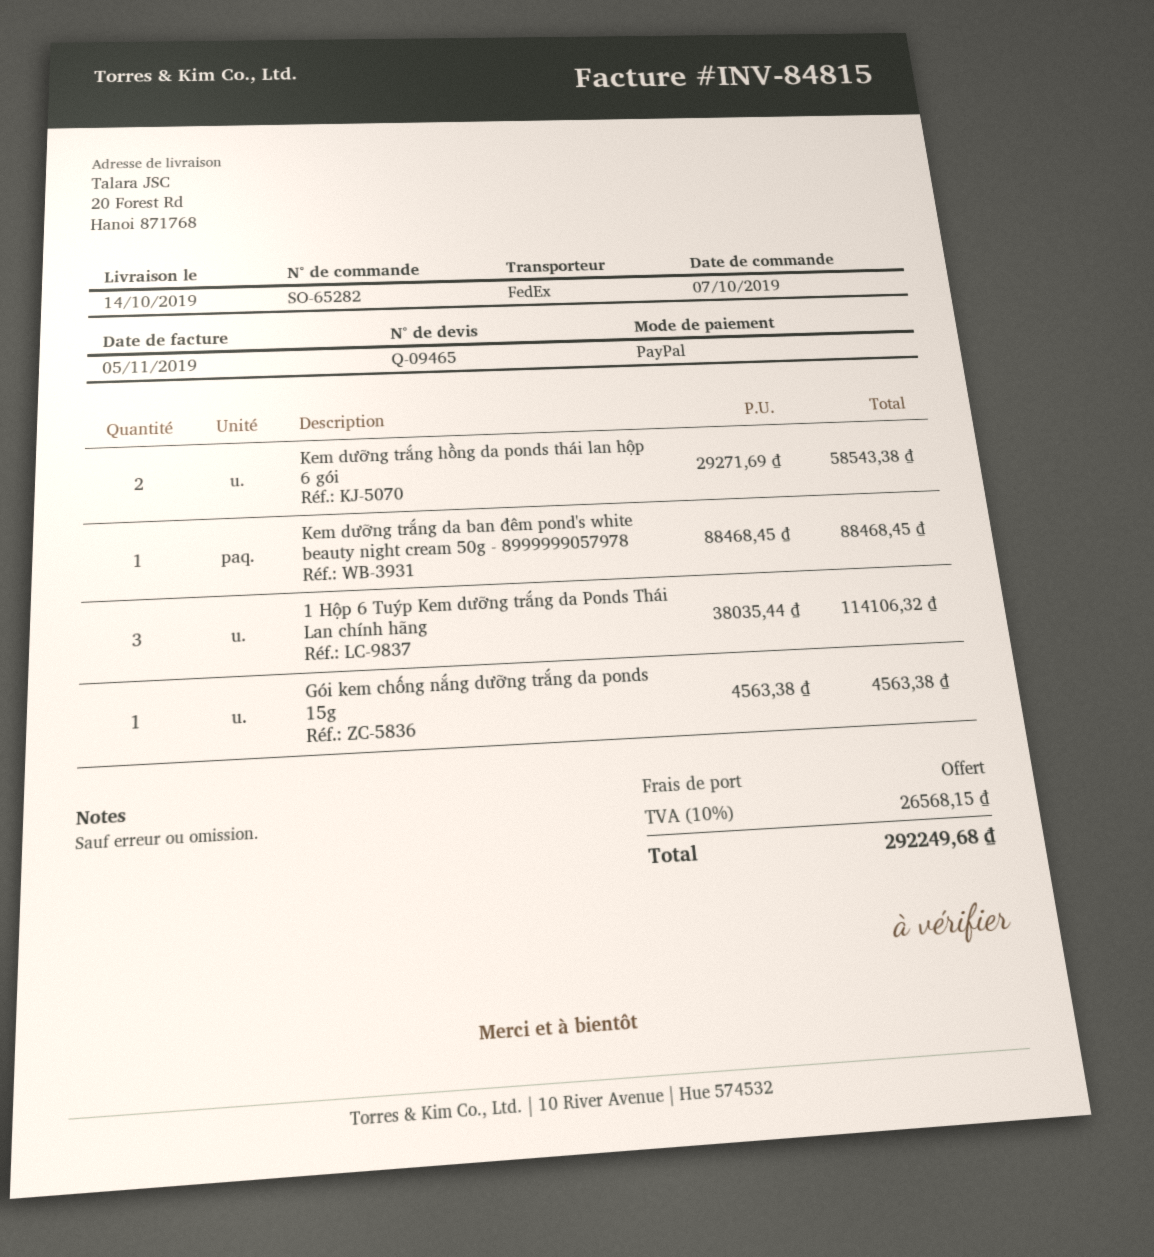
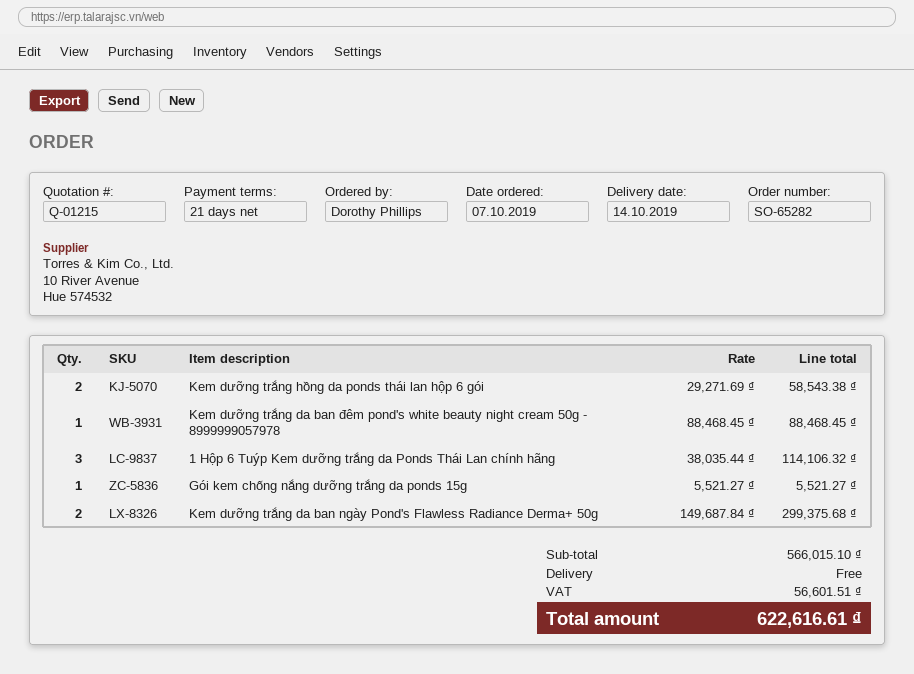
quote number: Q-09465 -> Q-01215
Gói kem chống nắng dưỡng trắng da ponds 15g: 1 x 4563.38 = 4563.38 -> 1 x 5521.27 = 5521.27
Kem dưỡng trắng da ban ngày Pond's Flawless Radiance Derma+ 50g: none -> 2 x 149687.84 = 299375.68
tax: 26568.15 -> 56601.51
total: 292249.68 -> 622616.61

